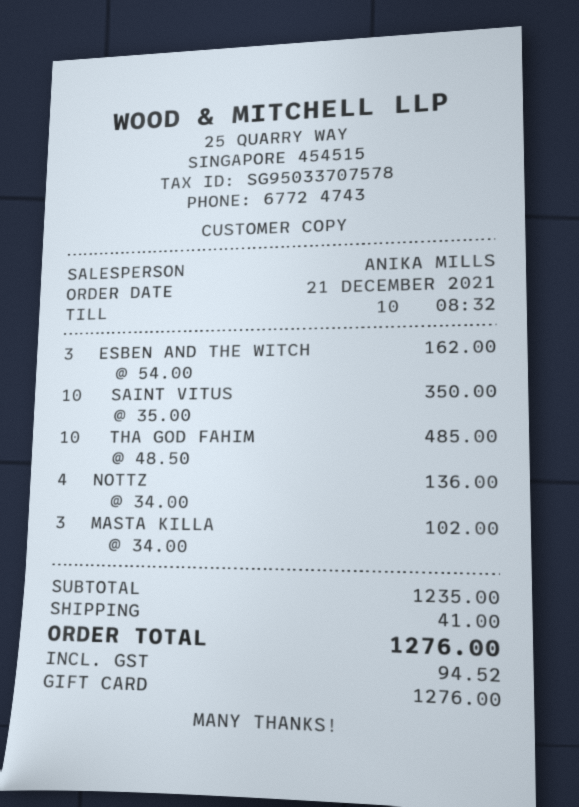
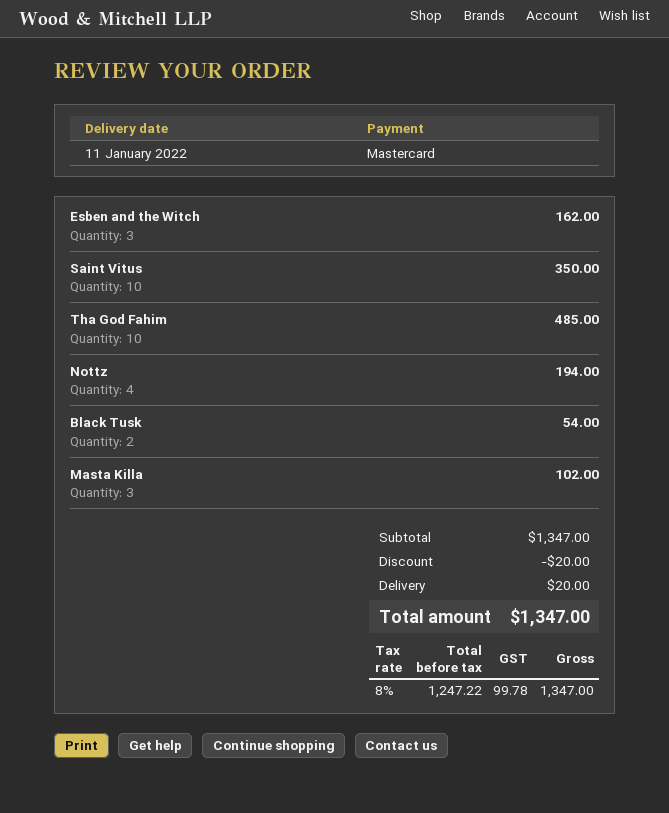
payment method: gift card -> Mastercard
NOTTZ: 4 for 136.00 -> 4 for 194.00
Black Tusk: none -> 2 for 54.00
subtotal: 1235.00 -> 1347.00
discount: none -> 20.00
shipping: 41.00 -> 20.00
tax: 94.52 -> 99.78
total: 1276.00 -> 1347.00

